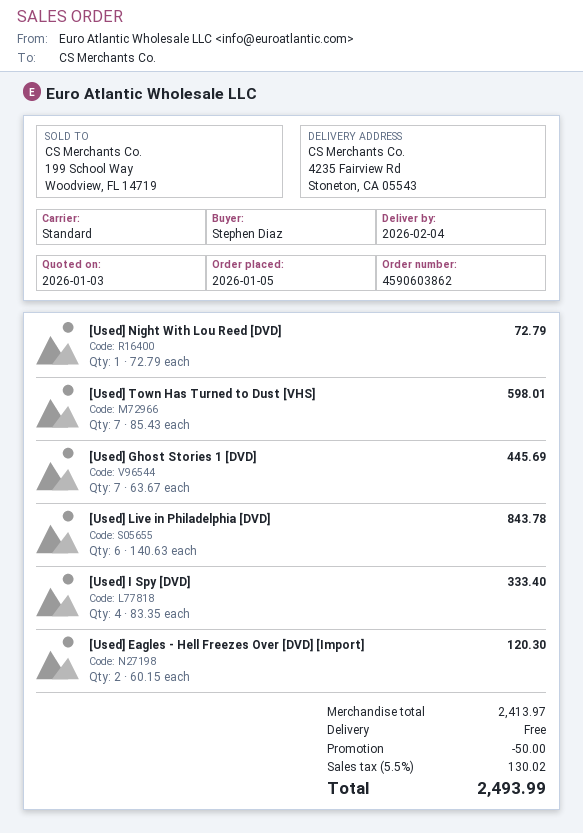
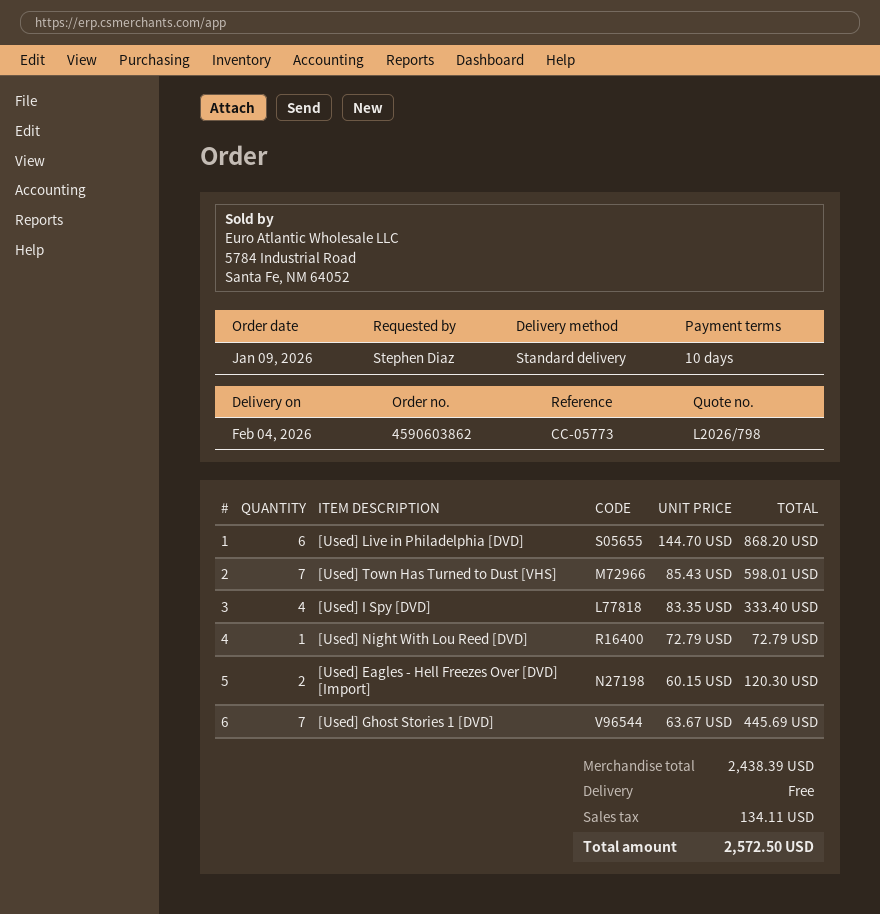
order date: 2026-01-05 -> 2026-01-09
[Used] Live in Philadelphia [DVD]: 6 x 140.63 = 843.78 -> 6 x 144.70 = 868.20
subtotal: 2413.97 -> 2438.39
discount: 50.00 -> none
tax: 130.02 -> 134.11
total: 2493.99 -> 2572.50

